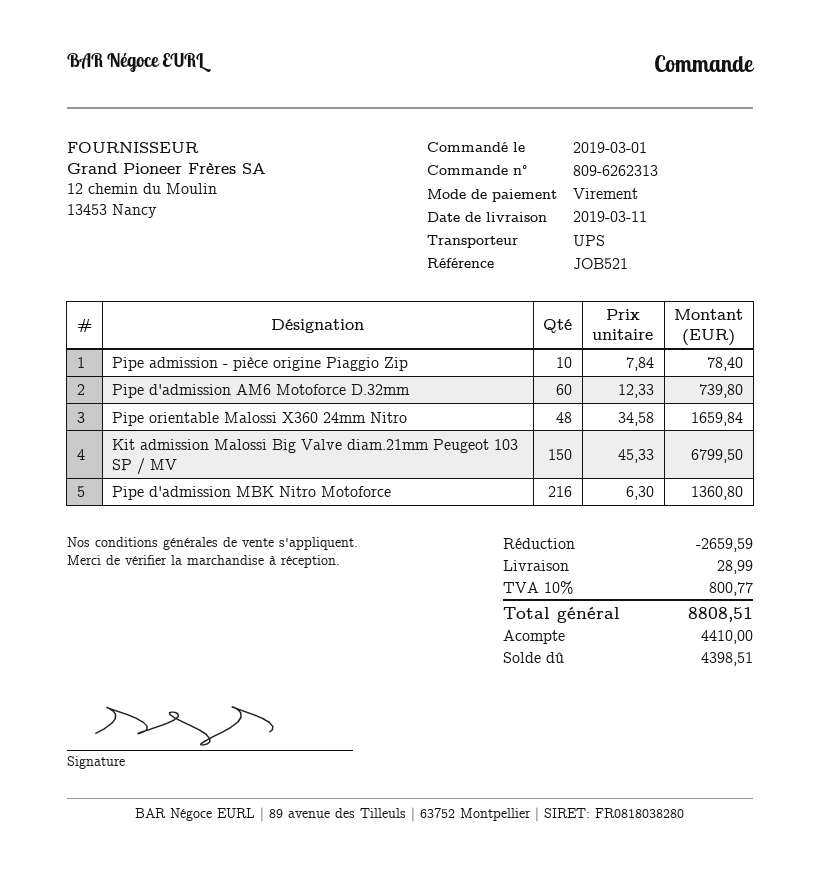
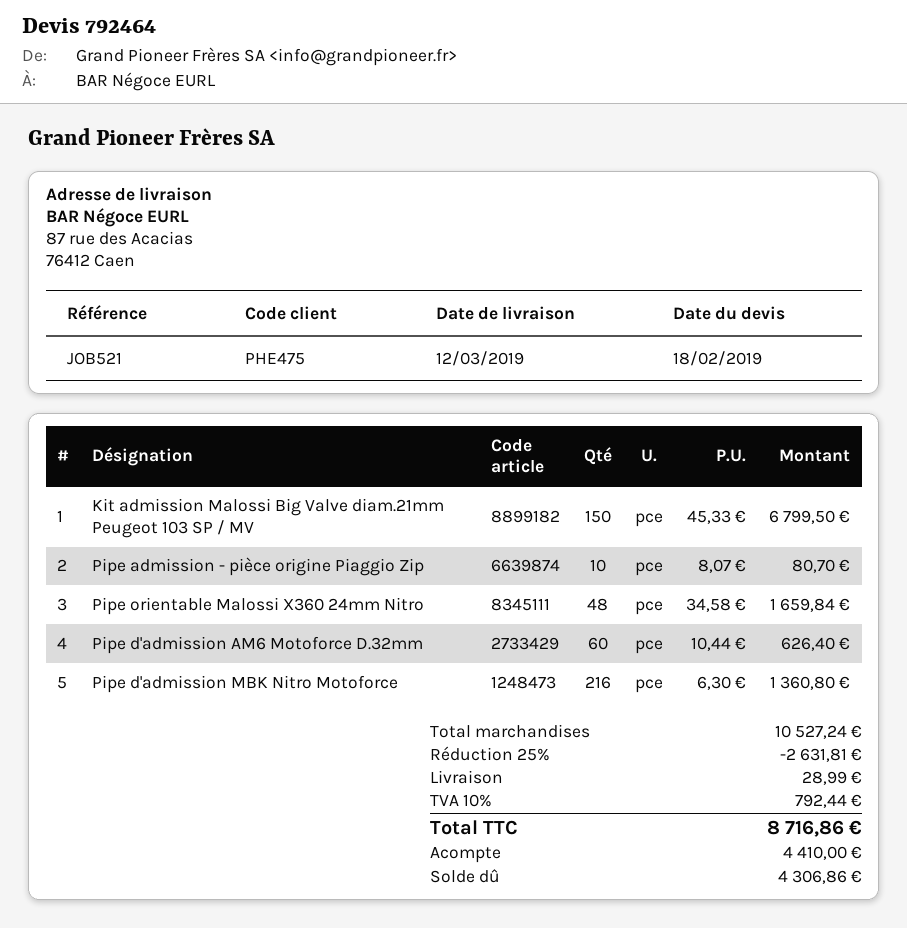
delivery date: 2019-03-11 -> 2019-03-12
Pipe admission - pièce origine Piaggio Zip: 10 x 7.84 = 78.40 -> 10 x 8.07 = 80.70
Pipe d'admission AM6 Motoforce D.32mm: 60 x 12.33 = 739.80 -> 60 x 10.44 = 626.40
discount: 2659.59 -> 2631.81
tax: 10% = 800.77 -> 10% = 792.44
total: 8808.51 -> 8716.86
balance: 4398.51 -> 4306.86

